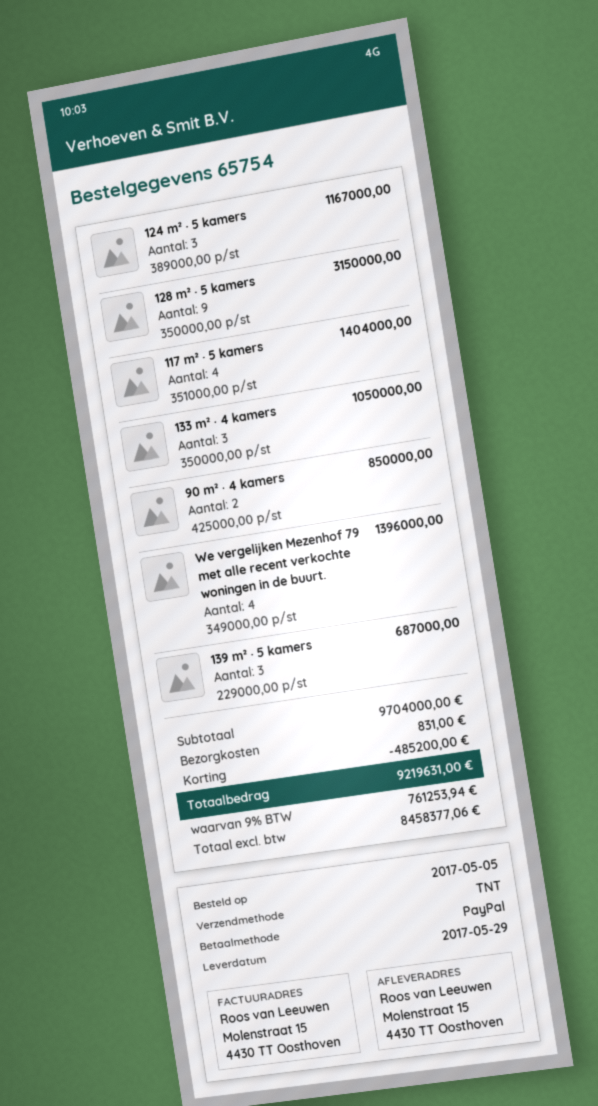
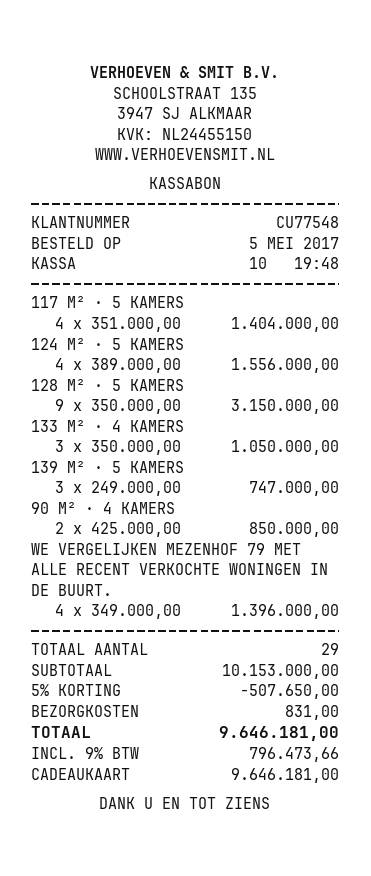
payment method: PayPal -> gift card
124 m² · 5 kamers: 3 x 389000.00 = 1167000.00 -> 4 x 389000.00 = 1556000.00
139 m² · 5 kamers: 3 x 229000.00 = 687000.00 -> 3 x 249000.00 = 747000.00
subtotal: 9704000.00 -> 10153000.00
discount: 485200.00 -> 507650.00
tax: 9% = 761253.94 -> 9% = 796473.66
total: 9219631.00 -> 9646181.00

